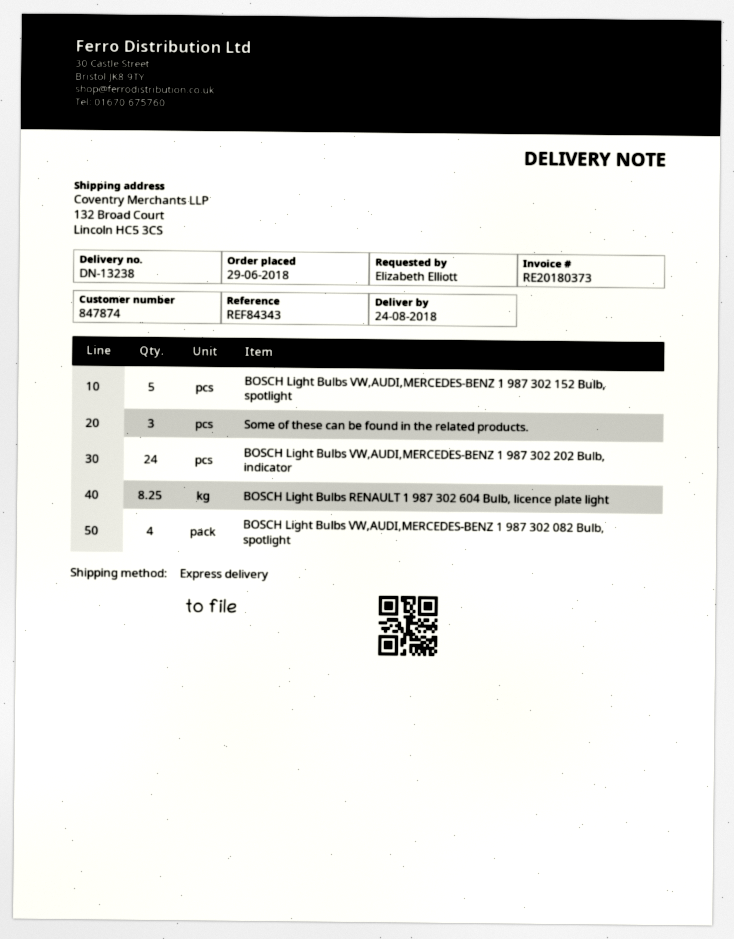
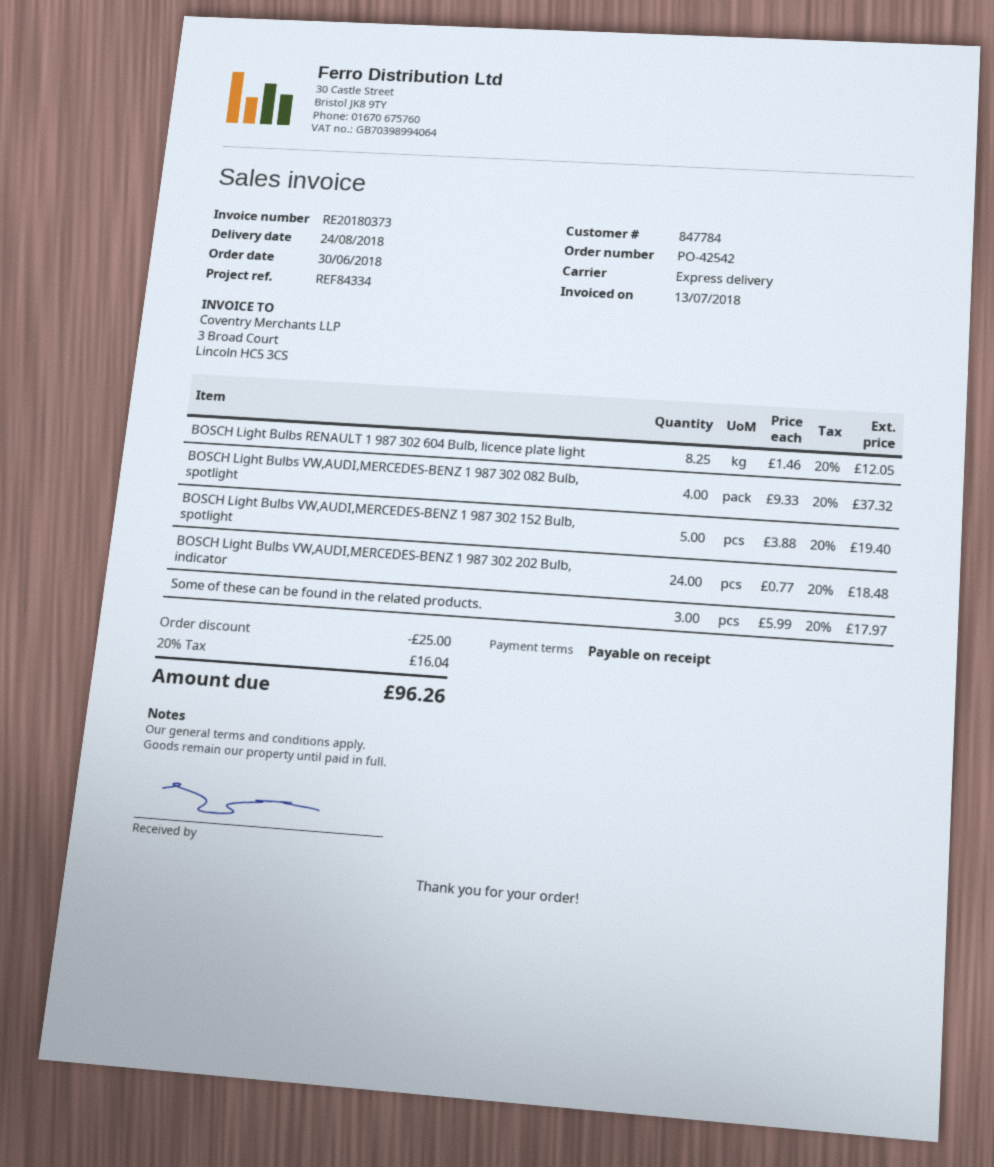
order date: 2018-06-29 -> 2018-06-30
customer number: 847874 -> 847784
reference: REF84343 -> REF84334

